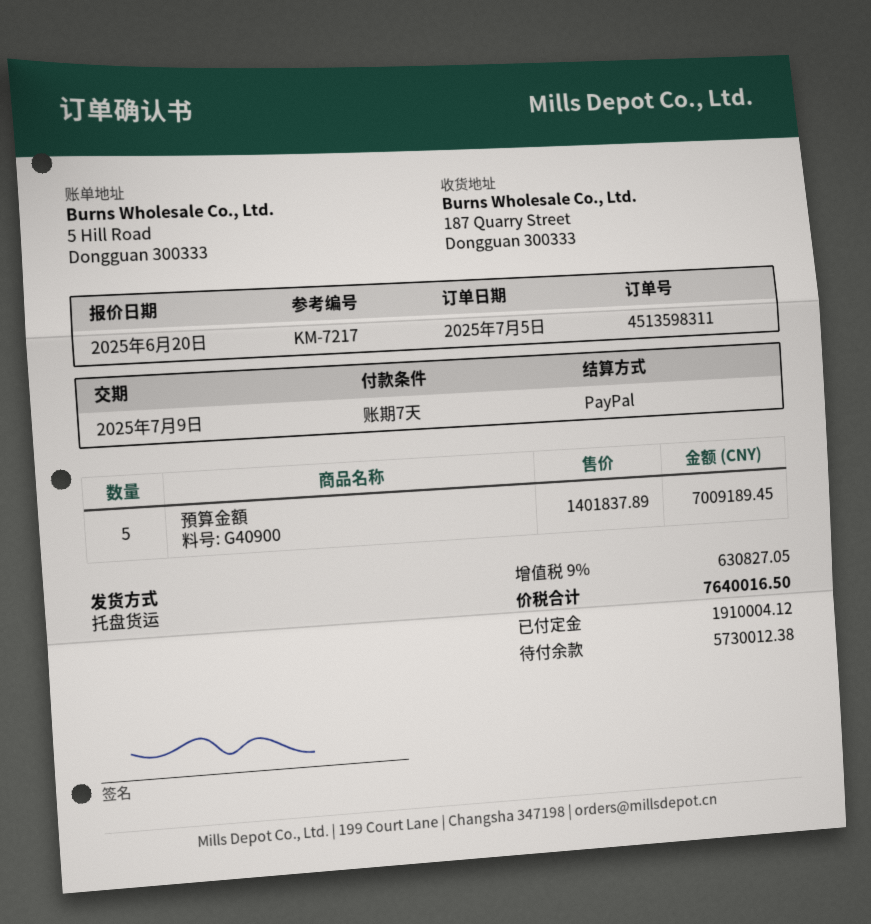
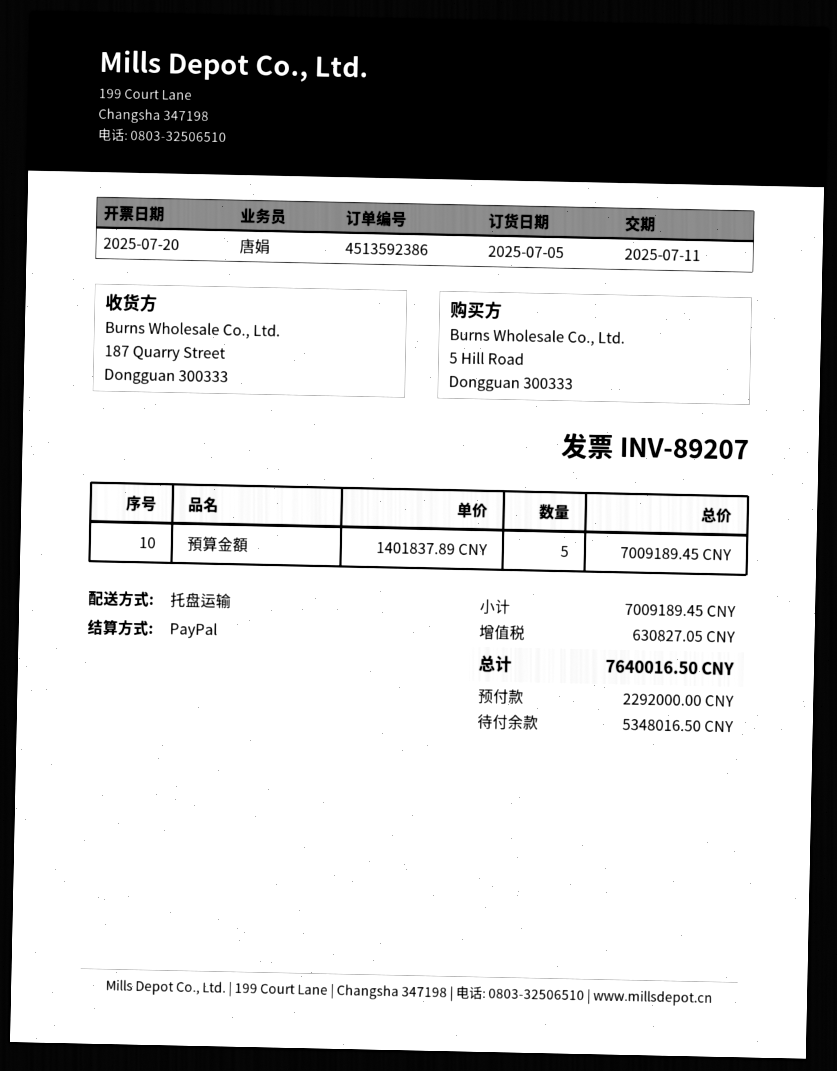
order number: 4513598311 -> 4513592386
delivery date: 2025-07-09 -> 2025-07-11
deposit: 1910004.12 -> 2292000.00
balance: 5730012.38 -> 5348016.50

